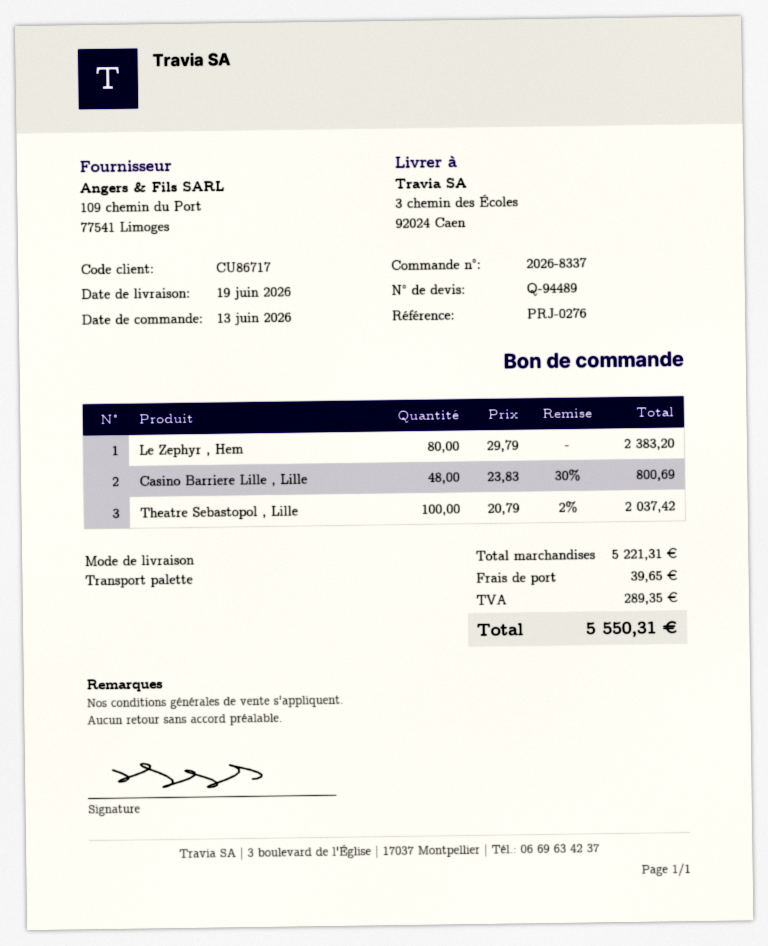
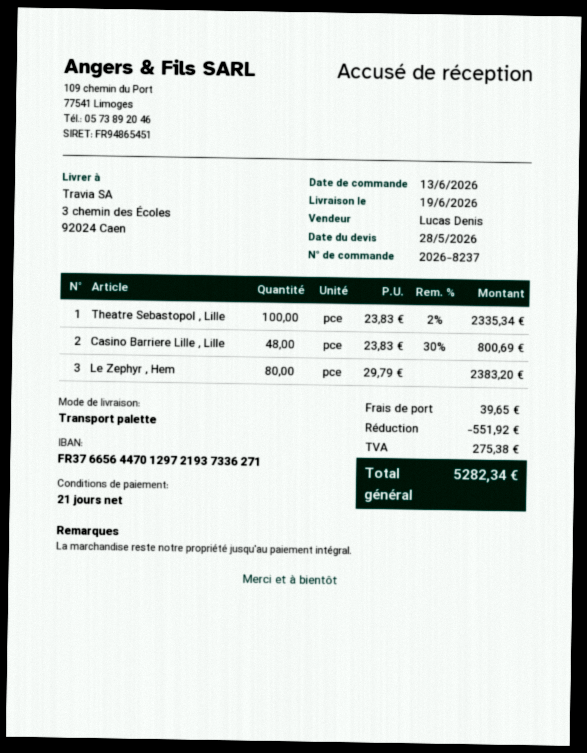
order number: 2026-8337 -> 2026-8237
Theatre Sebastopol , Lille: 100 x 20.79 - 2% = 2037.42 -> 100 x 23.83 - 2% = 2335.34
discount: none -> 551.92
tax: 289.35 -> 275.38
total: 5550.31 -> 5282.34

